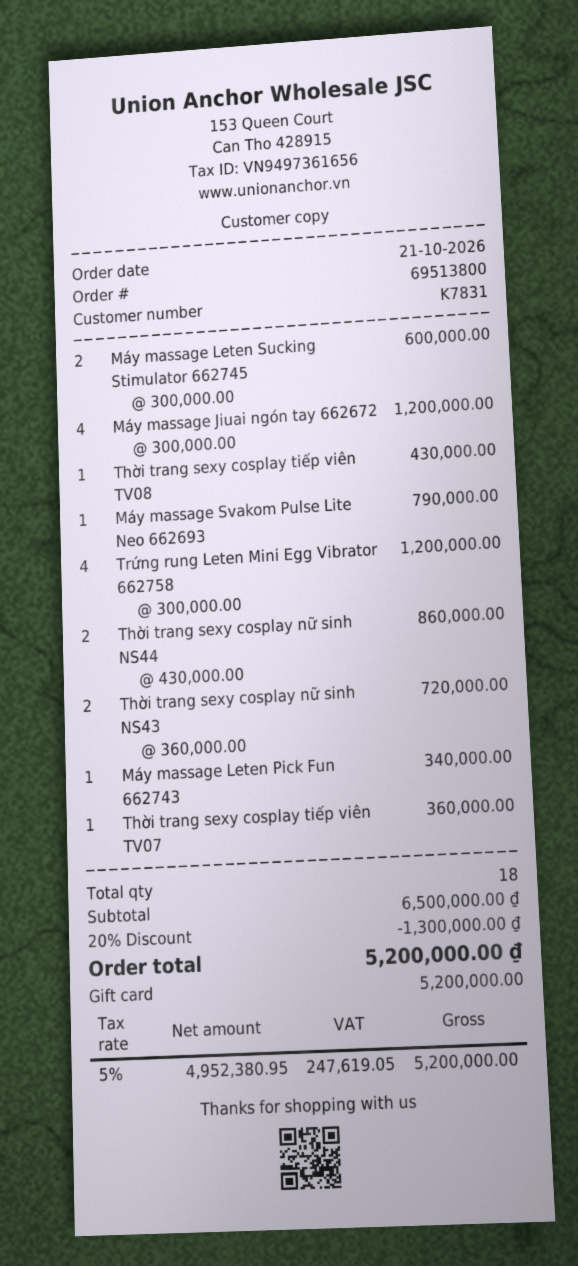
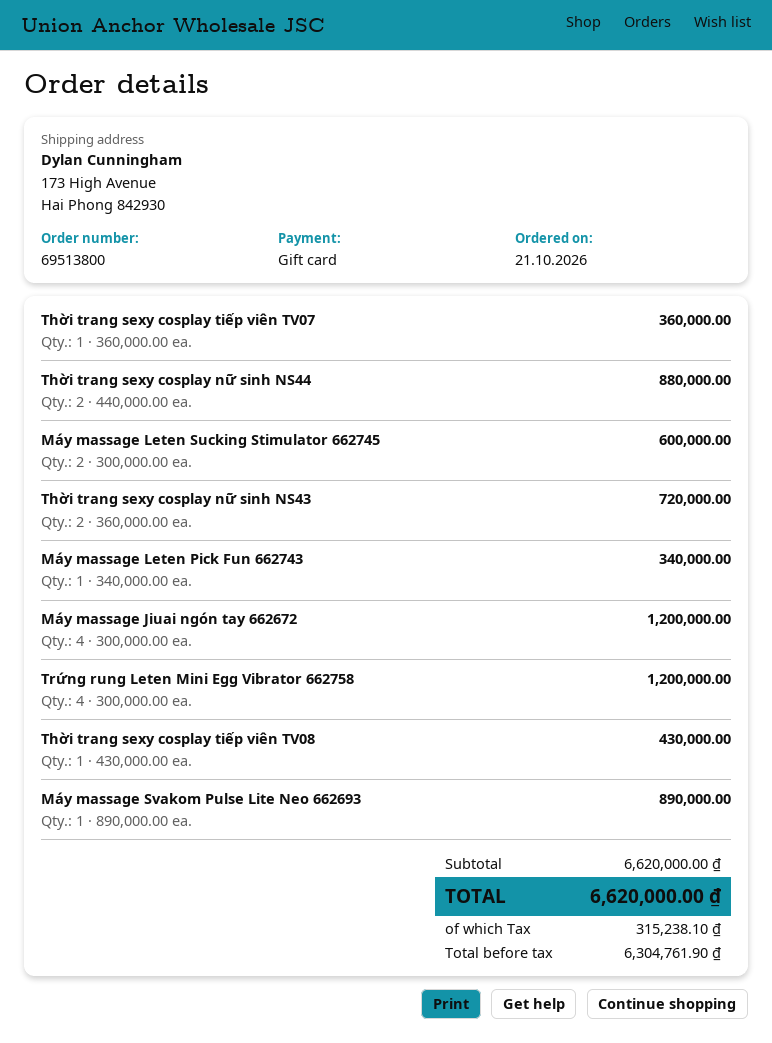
Máy massage Svakom Pulse Lite Neo 662693: 1 x 790000.00 = 790000.00 -> 1 x 890000.00 = 890000.00
Thời trang sexy cosplay nữ sinh NS44: 2 x 430000.00 = 860000.00 -> 2 x 440000.00 = 880000.00
subtotal: 6500000.00 -> 6620000.00
discount: 20% = 1300000.00 -> none
net: 4952380.95 -> 6304761.90
tax: 247619.05 -> 315238.10
total: 5200000.00 -> 6620000.00

